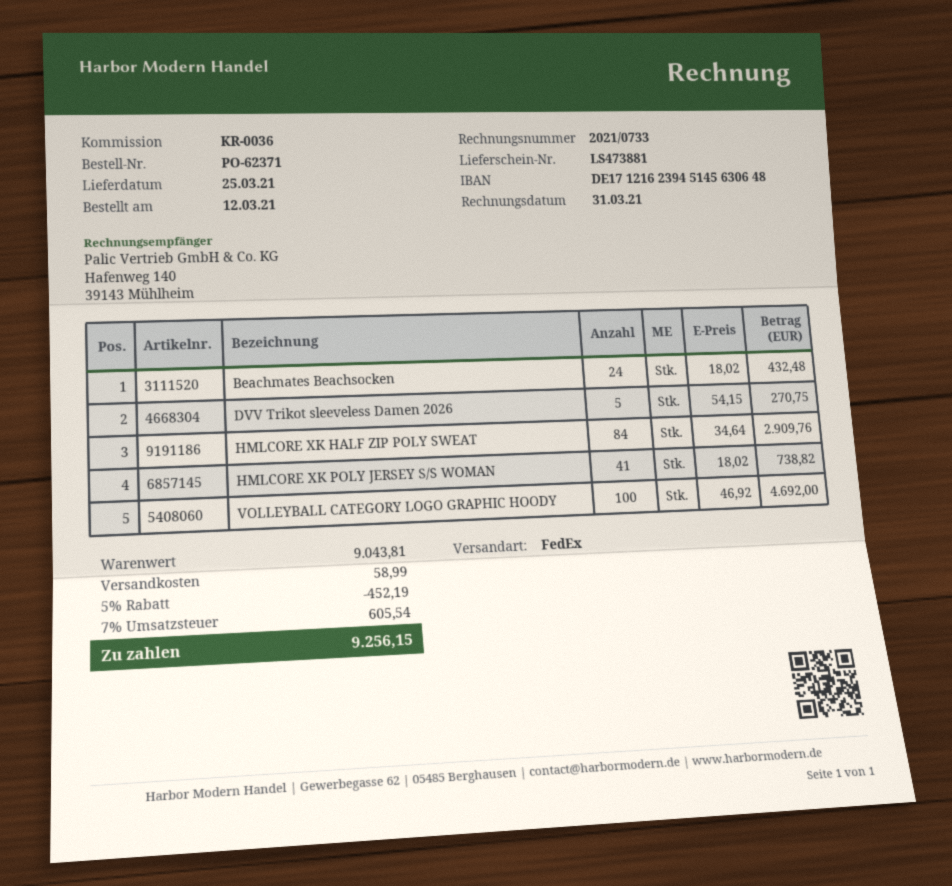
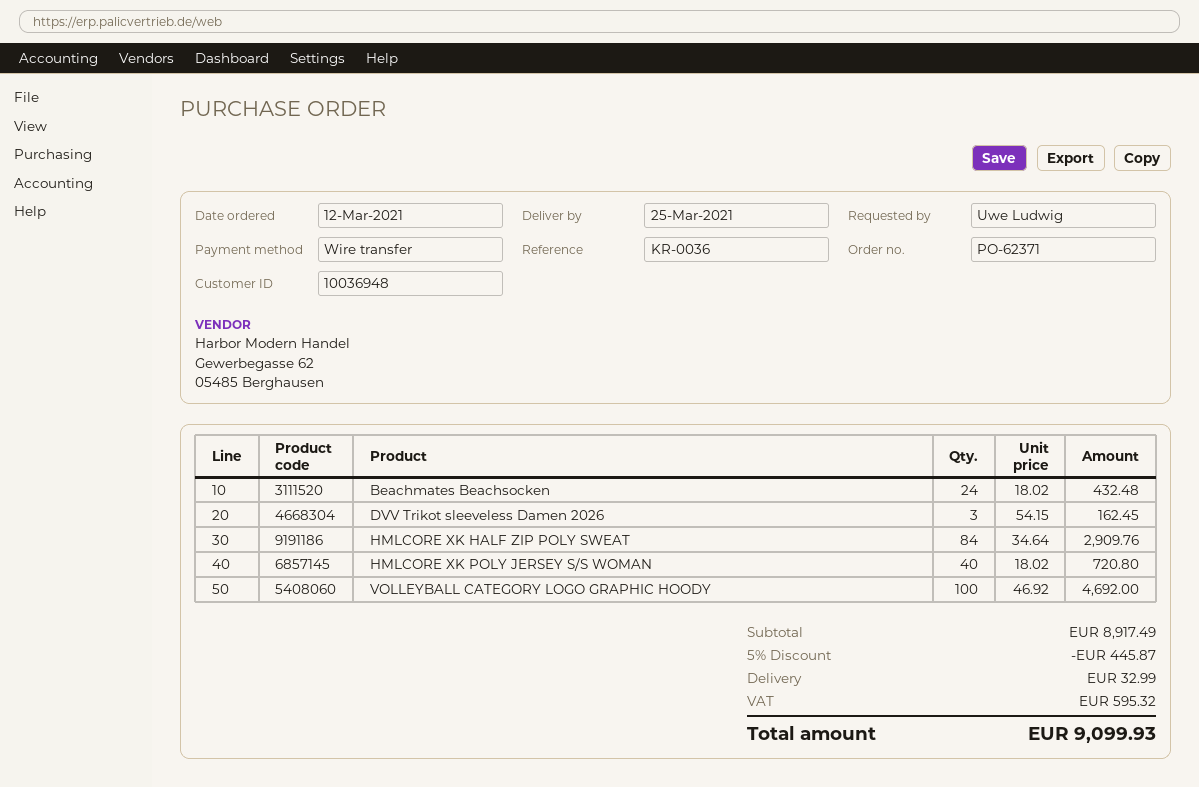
DVV Trikot sleeveless Damen 2026: 5 x 54.15 = 270.75 -> 3 x 54.15 = 162.45
HMLCORE XK POLY JERSEY S/S WOMAN: 41 x 18.02 = 738.82 -> 40 x 18.02 = 720.80
subtotal: 9043.81 -> 8917.49
discount: 5% = 452.19 -> 5% = 445.87
shipping: 58.99 -> 32.99
tax: 605.54 -> 595.32
total: 9256.15 -> 9099.93

